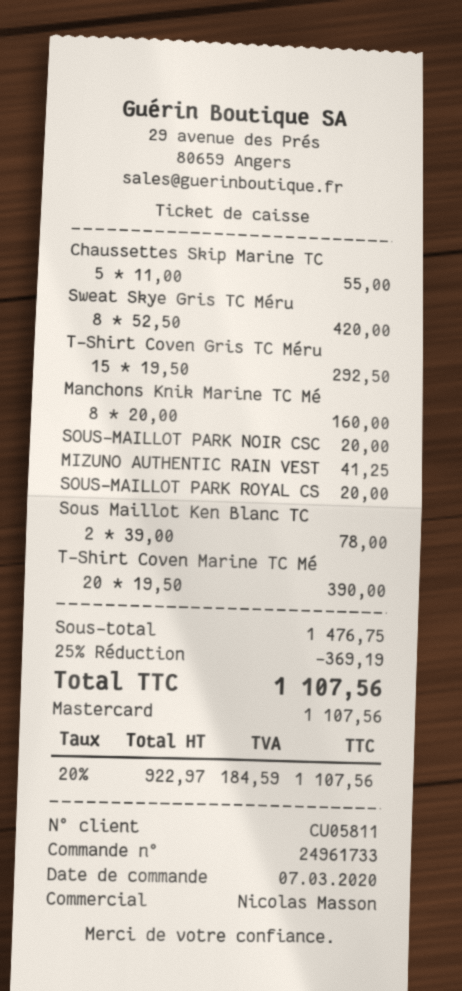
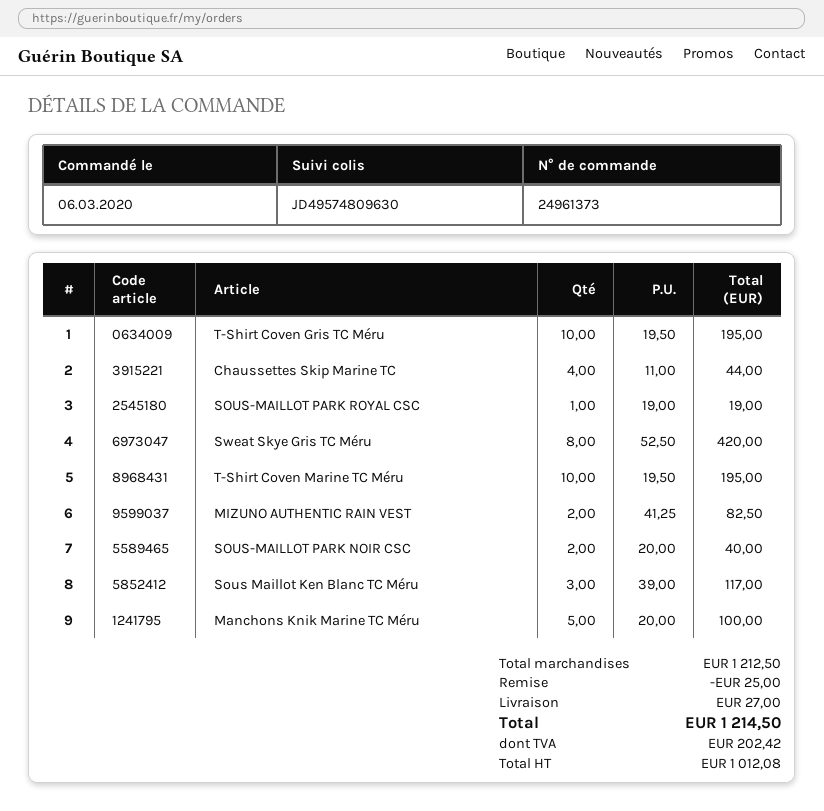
order number: 24961733 -> 24961373
order date: 2020-03-07 -> 2020-03-06
Chaussettes Skip Marine TC: 5 x 11.00 = 55.00 -> 4 x 11.00 = 44.00
T-Shirt Coven Gris TC Méru: 15 x 19.50 = 292.50 -> 10 x 19.50 = 195.00
Manchons Knik Marine TC Mé: 8 x 20.00 = 160.00 -> 5 x 20.00 = 100.00
SOUS-MAILLOT PARK NOIR CSC: 1 x 20.00 = 20.00 -> 2 x 20.00 = 40.00
MIZUNO AUTHENTIC RAIN VEST: 1 x 41.25 = 41.25 -> 2 x 41.25 = 82.50
SOUS-MAILLOT PARK ROYAL CS: 1 x 20.00 = 20.00 -> 1 x 19.00 = 19.00
Sous Maillot Ken Blanc TC: 2 x 39.00 = 78.00 -> 3 x 39.00 = 117.00
T-Shirt Coven Marine TC Mé: 20 x 19.50 = 390.00 -> 10 x 19.50 = 195.00
subtotal: 1476.75 -> 1212.50
discount: 369.19 -> 25.00
shipping: none -> 27.00
net: 922.97 -> 1012.08
tax: 184.59 -> 202.42
total: 1107.56 -> 1214.50

